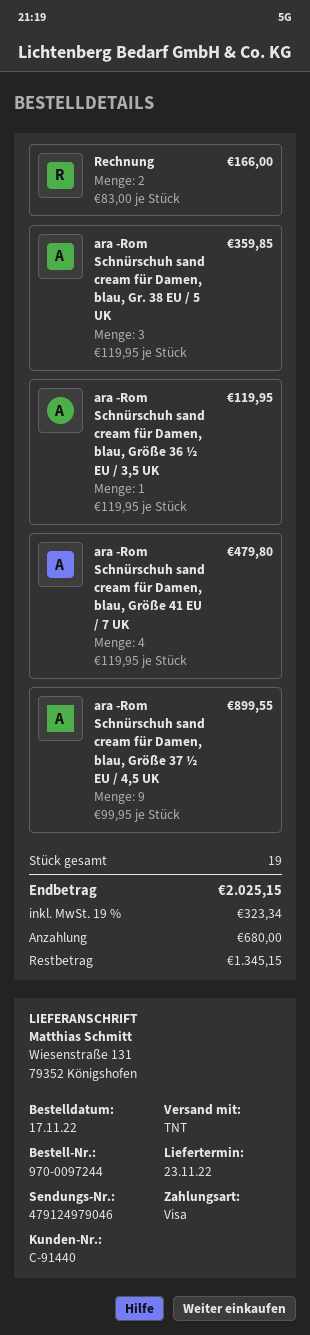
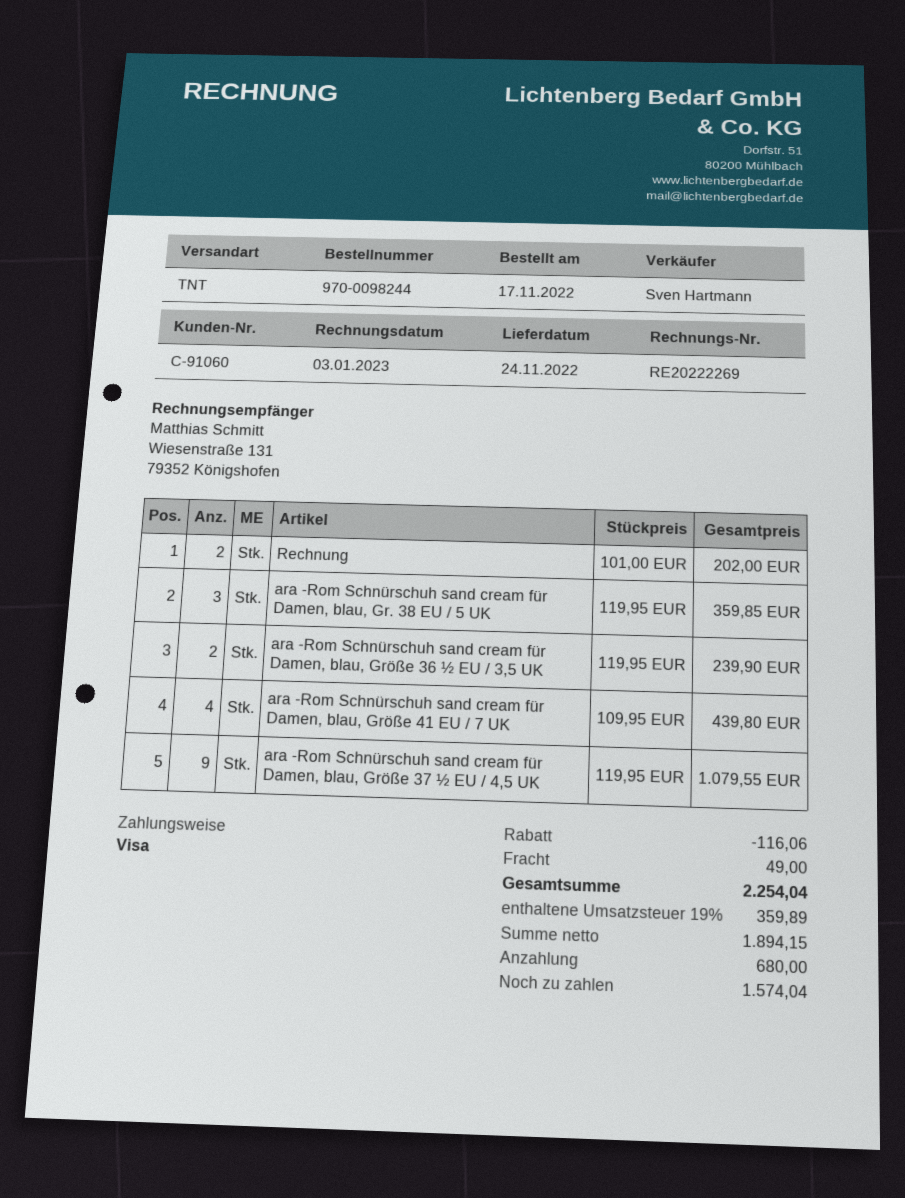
order number: 970-0097244 -> 970-0098244
delivery date: 2022-11-23 -> 2022-11-24
customer number: C-91440 -> C-91060
Rechnung: 2 x 83.00 = 166.00 -> 2 x 101.00 = 202.00
ara -Rom Schnürschuh sand cream für Damen, blau, Größe 36 ½ EU / 3,5 UK: 1 x 119.95 = 119.95 -> 2 x 119.95 = 239.90
ara -Rom Schnürschuh sand cream für Damen, blau, Größe 41 EU / 7 UK: 4 x 119.95 = 479.80 -> 4 x 109.95 = 439.80
ara -Rom Schnürschuh sand cream für Damen, blau, Größe 37 ½ EU / 4,5 UK: 9 x 99.95 = 899.55 -> 9 x 119.95 = 1079.55
discount: none -> 116.06
shipping: none -> 49.00
tax: 19% = 323.34 -> 19% = 359.89
total: 2025.15 -> 2254.04
balance: 1345.15 -> 1574.04

